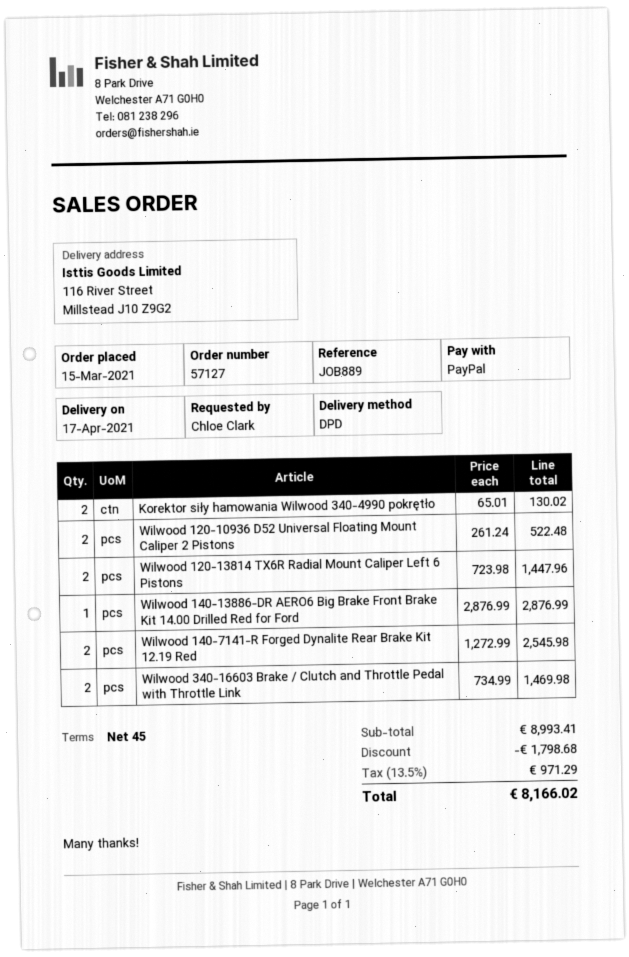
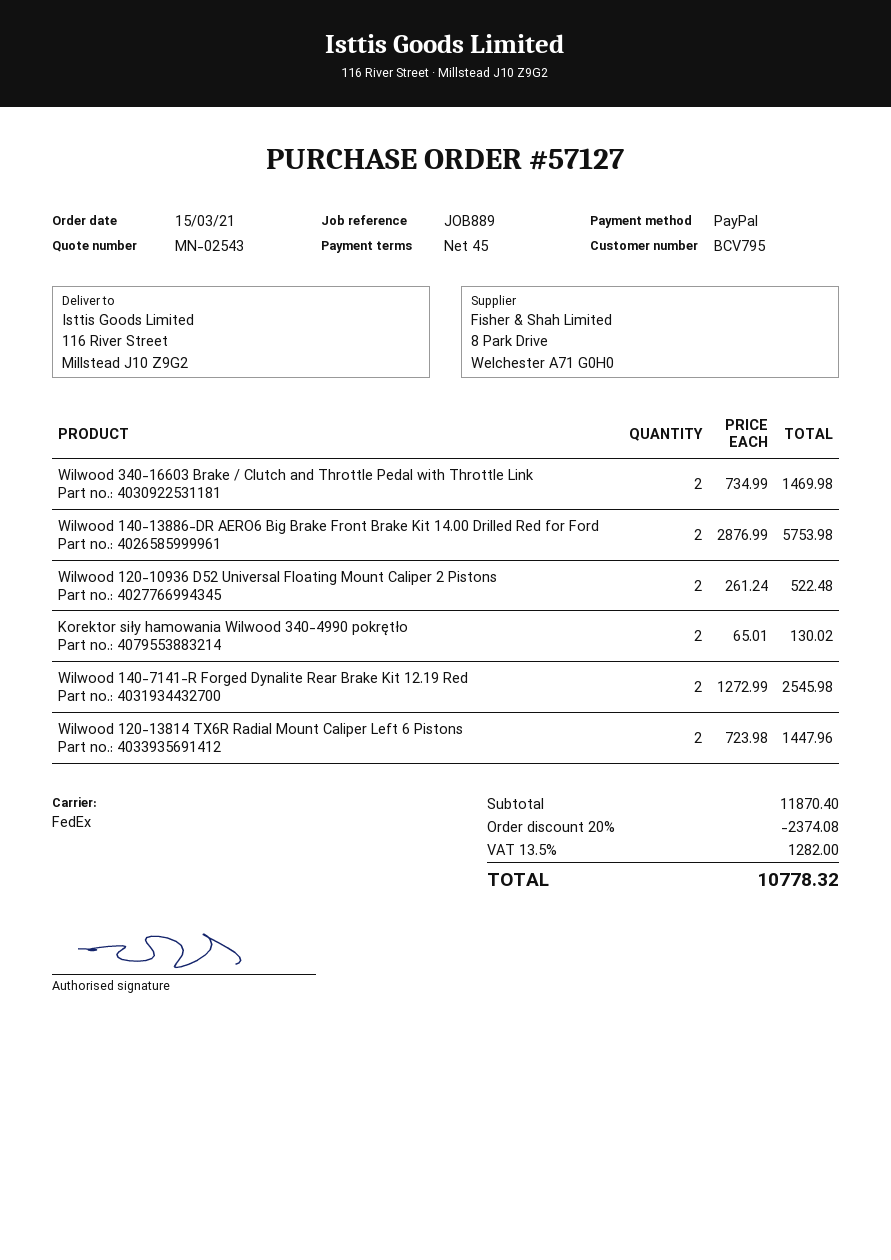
shipping method: DPD -> FedEx
Wilwood 140-13886-DR AERO6 Big Brake Front Brake Kit 14.00 Drilled Red for Ford: 1 x 2876.99 = 2876.99 -> 2 x 2876.99 = 5753.98
subtotal: 8993.41 -> 11870.40
discount: 1798.68 -> 2374.08
tax: 13.5% = 971.29 -> 13.5% = 1282.00
total: 8166.02 -> 10778.32

